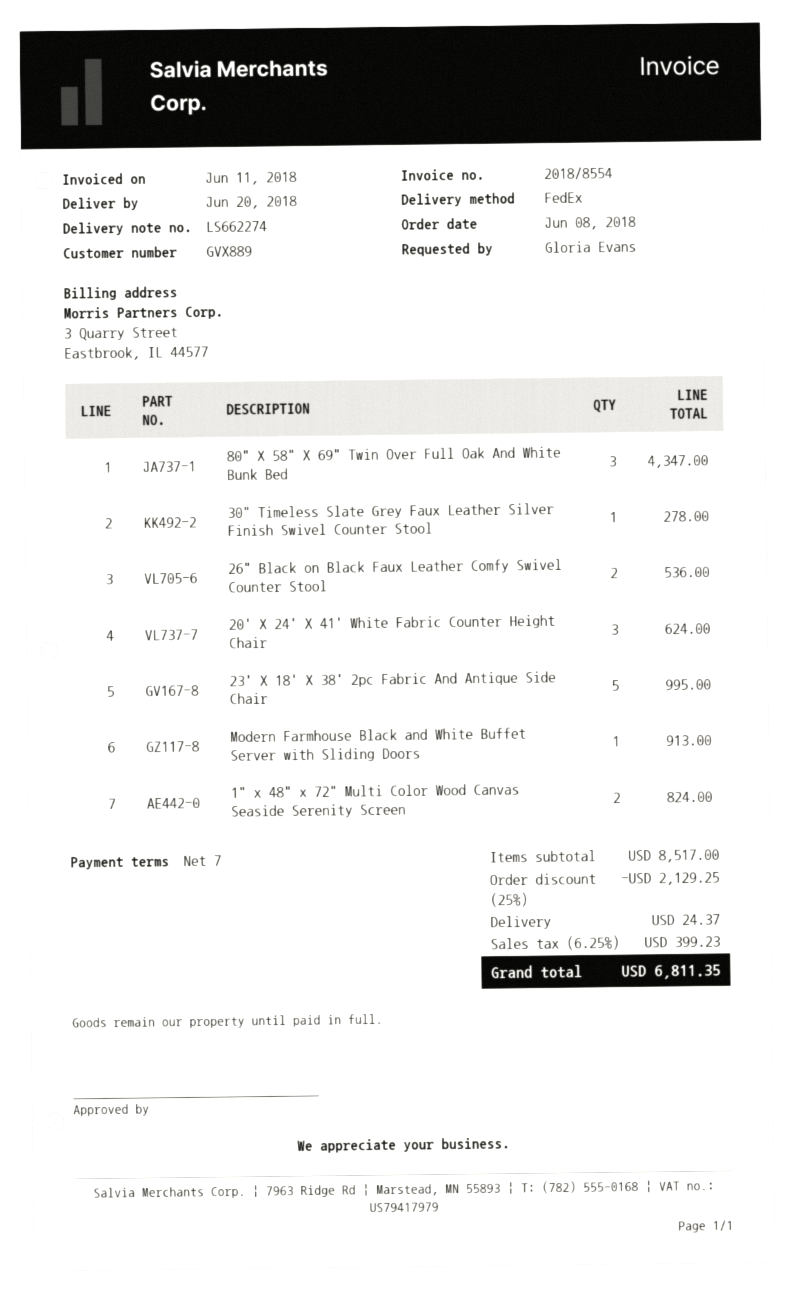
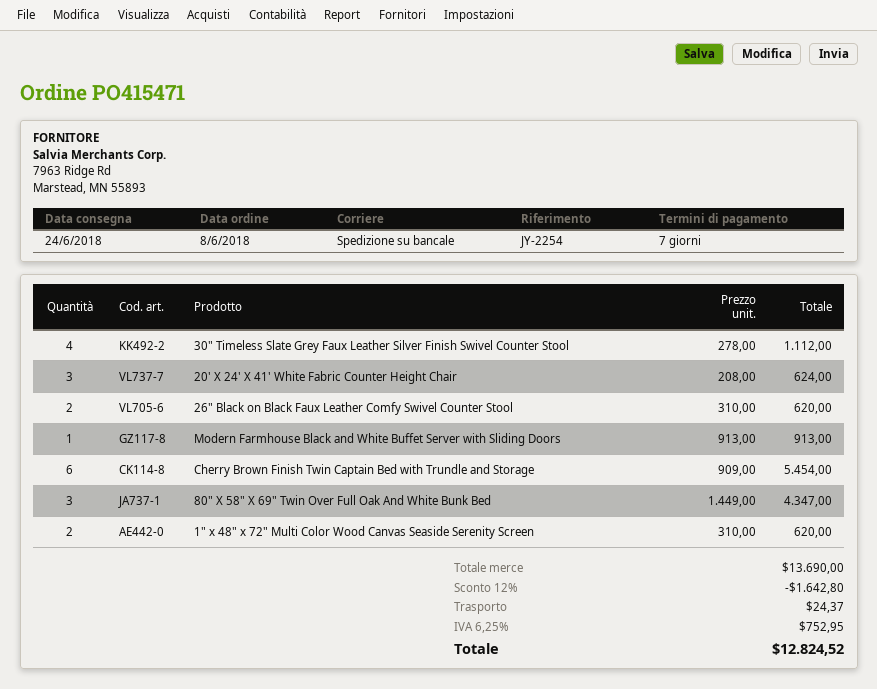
delivery date: 2018-06-20 -> 2018-06-24
shipping method: FedEx -> pallet freight
30" Timeless Slate Grey Faux Leather Silver Finish Swivel Counter Stool: 1 for 278.00 -> 4 for 1112.00
26" Black on Black Faux Leather Comfy Swivel Counter Stool: 2 for 536.00 -> 2 for 620.00
23' X 18' X 38' 2pc Fabric And Antique Side Chair: 5 for 995.00 -> none
1" x 48" x 72" Multi Color Wood Canvas Seaside Serenity Screen: 2 for 824.00 -> 2 for 620.00
Cherry Brown Finish Twin Captain Bed with Trundle and Storage: none -> 6 for 5454.00
subtotal: 8517.00 -> 13690.00
discount: 25% = 2129.25 -> 12% = 1642.80
tax: 6.25% = 399.23 -> 6.25% = 752.95
total: 6811.35 -> 12824.52

